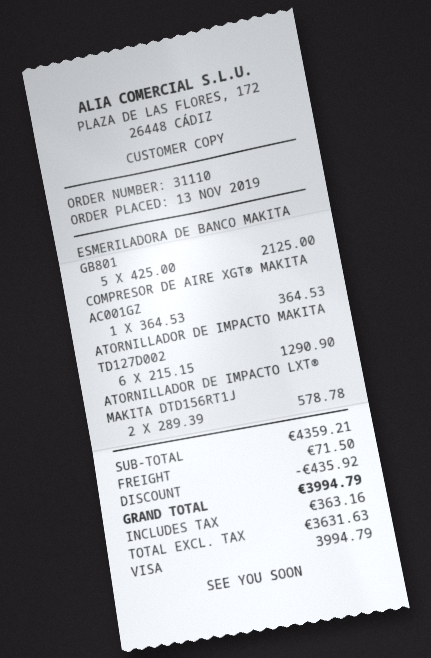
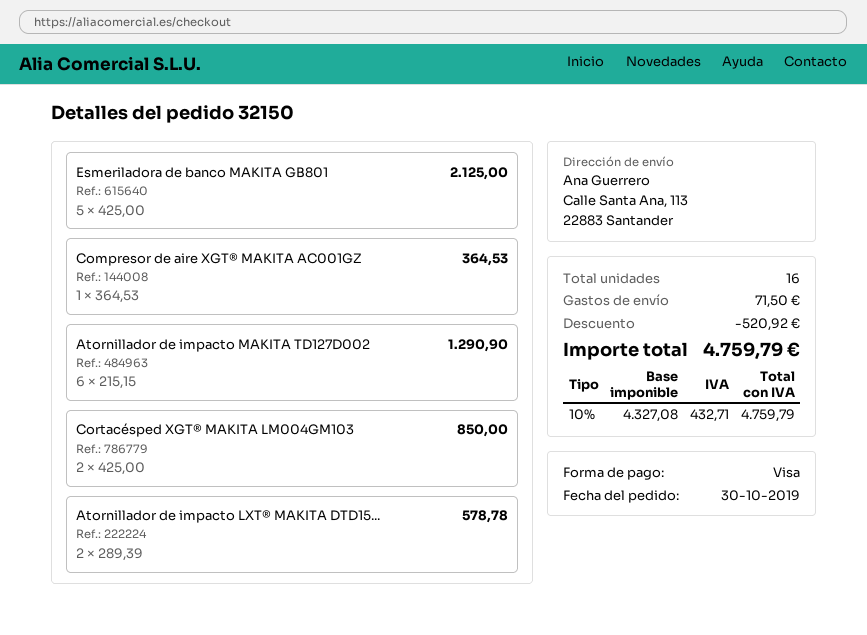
order number: 31110 -> 32150
order date: 2019-11-13 -> 2019-10-30
Cortacésped XGT® MAKITA LM004GM103: none -> 2 x 425.00 = 850.00
discount: 435.92 -> 520.92
net: 3631.63 -> 4327.08
tax: 363.16 -> 432.71
total: 3994.79 -> 4759.79

